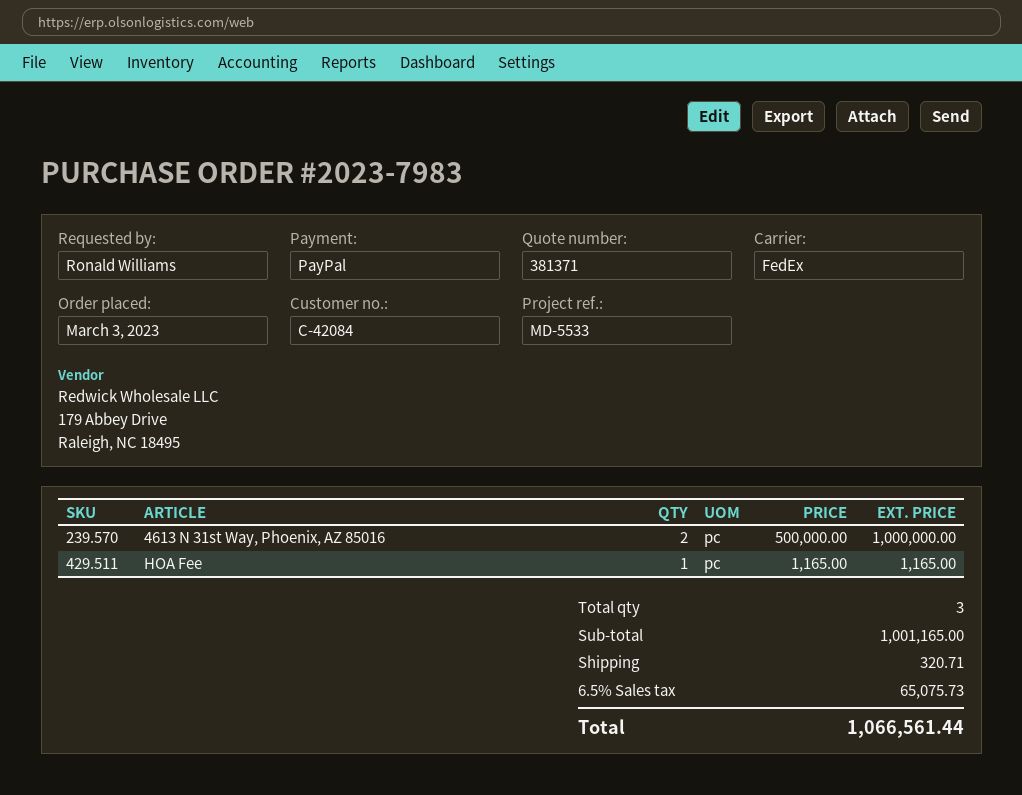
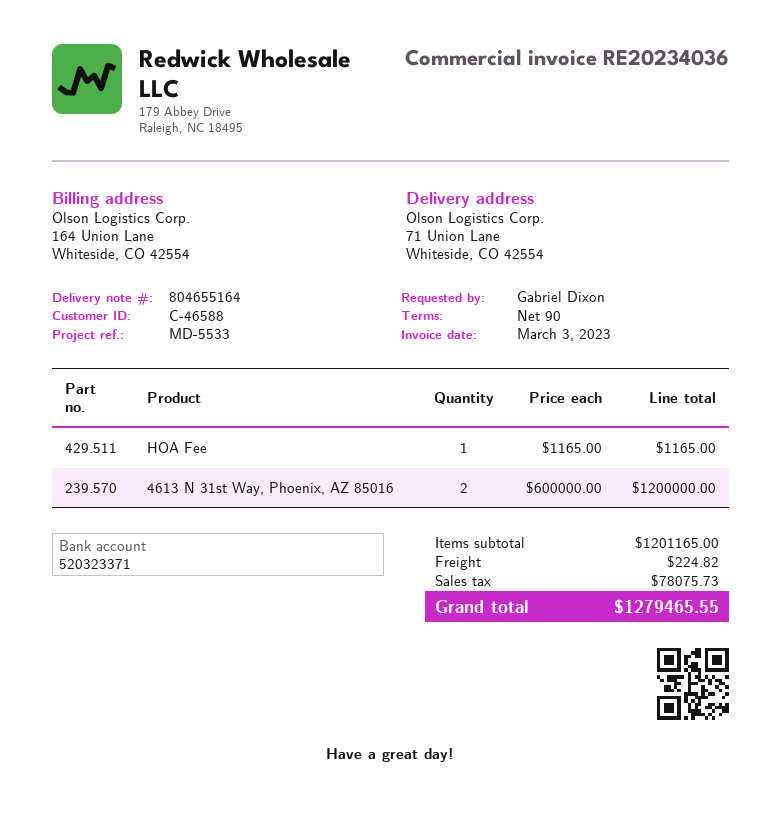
customer number: C-42084 -> C-46588
ordered by: Ronald Williams -> Gabriel Dixon
4613 N 31st Way, Phoenix, AZ 85016: 2 x 500000.00 = 1000000.00 -> 2 x 600000.00 = 1200000.00
subtotal: 1001165.00 -> 1201165.00
shipping: 320.71 -> 224.82
tax: 65075.73 -> 78075.73
total: 1066561.44 -> 1279465.55

